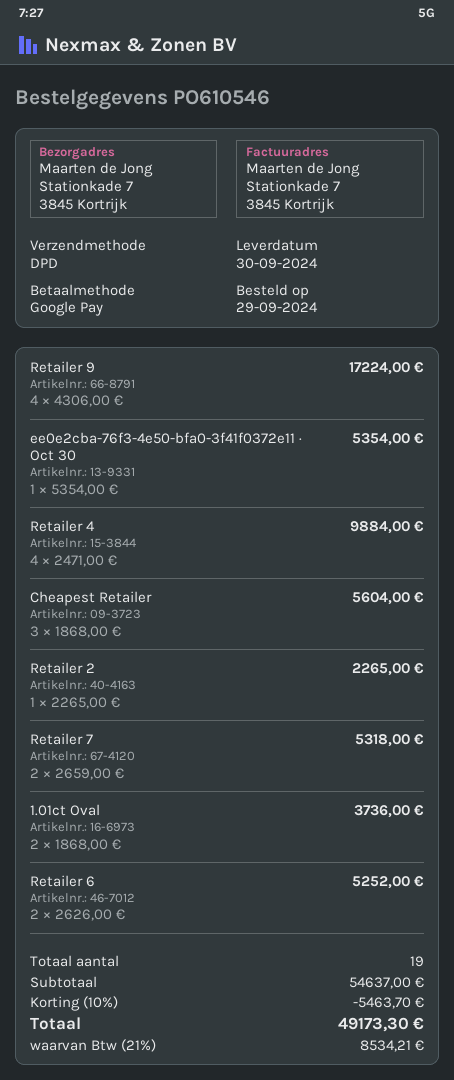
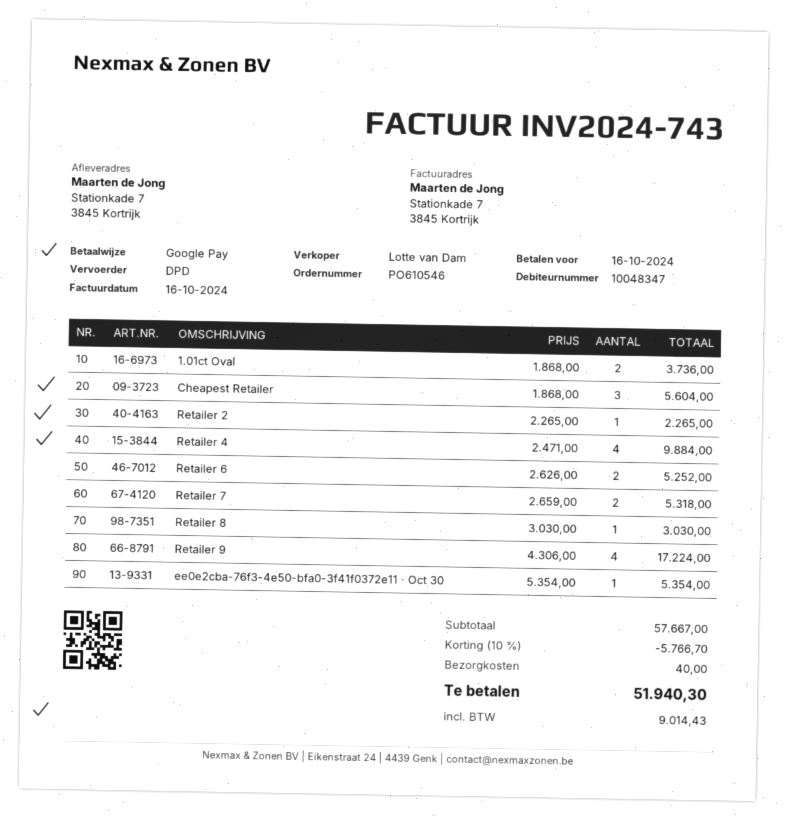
Retailer 8: none -> 1 x 3030.00 = 3030.00
subtotal: 54637.00 -> 57667.00
discount: 10% = 5463.70 -> 10% = 5766.70
shipping: none -> 40.00
tax: 8534.21 -> 9014.43
total: 49173.30 -> 51940.30

